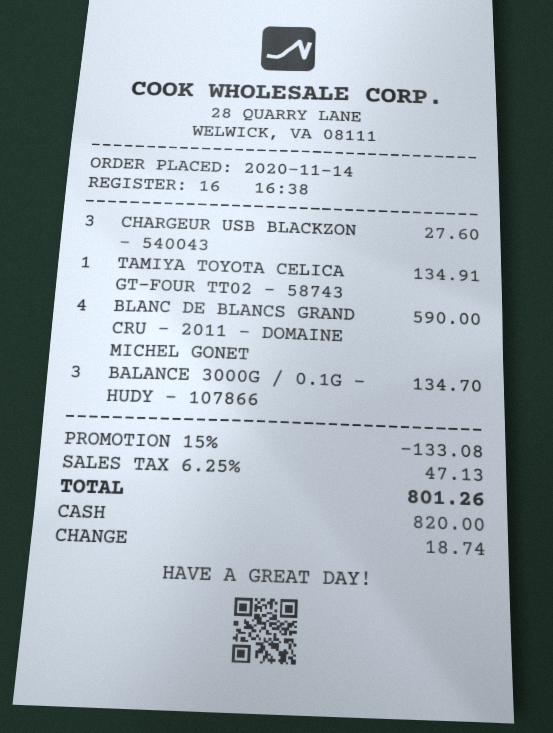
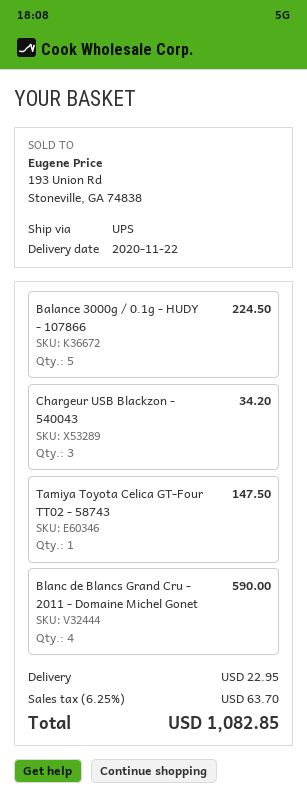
CHARGEUR USB BLACKZON - 540043: 3 for 27.60 -> 3 for 34.20
TAMIYA TOYOTA CELICA GT-FOUR TT02 - 58743: 1 for 134.91 -> 1 for 147.50
BALANCE 3000G / 0.1G - HUDY - 107866: 3 for 134.70 -> 5 for 224.50
discount: 15% = 133.08 -> none
shipping: none -> 22.95
tax: 6.25% = 47.13 -> 6.25% = 63.70
total: 801.26 -> 1082.85

